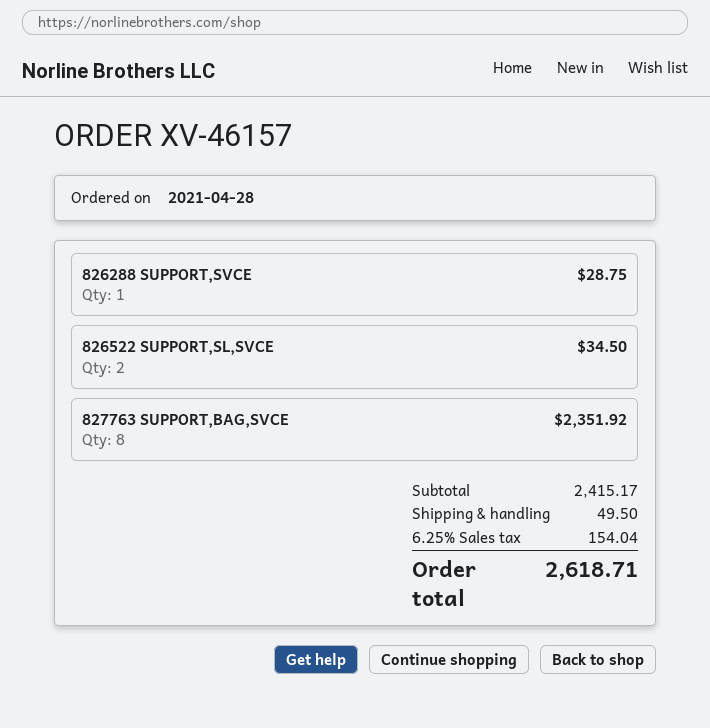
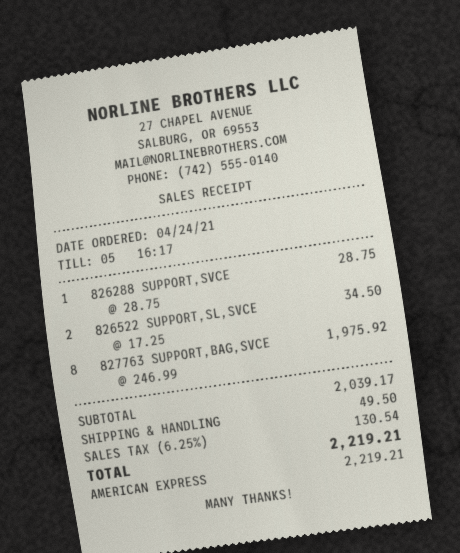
order date: 2021-04-28 -> 2021-04-24
827763 SUPPORT,BAG,SVCE: 8 for 2351.92 -> 8 for 1975.92
subtotal: 2415.17 -> 2039.17
tax: 6.25% = 154.04 -> 6.25% = 130.54
total: 2618.71 -> 2219.21

